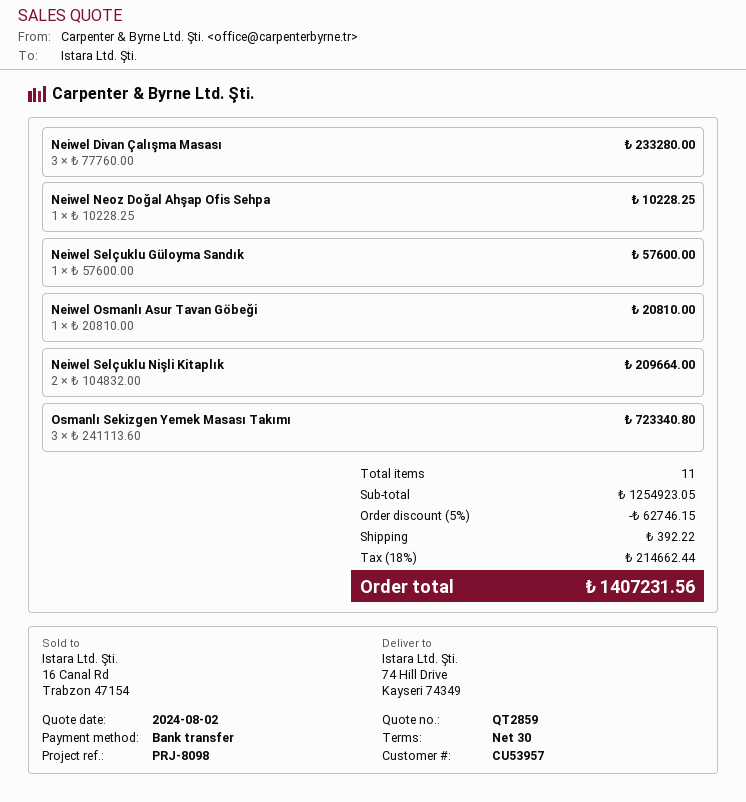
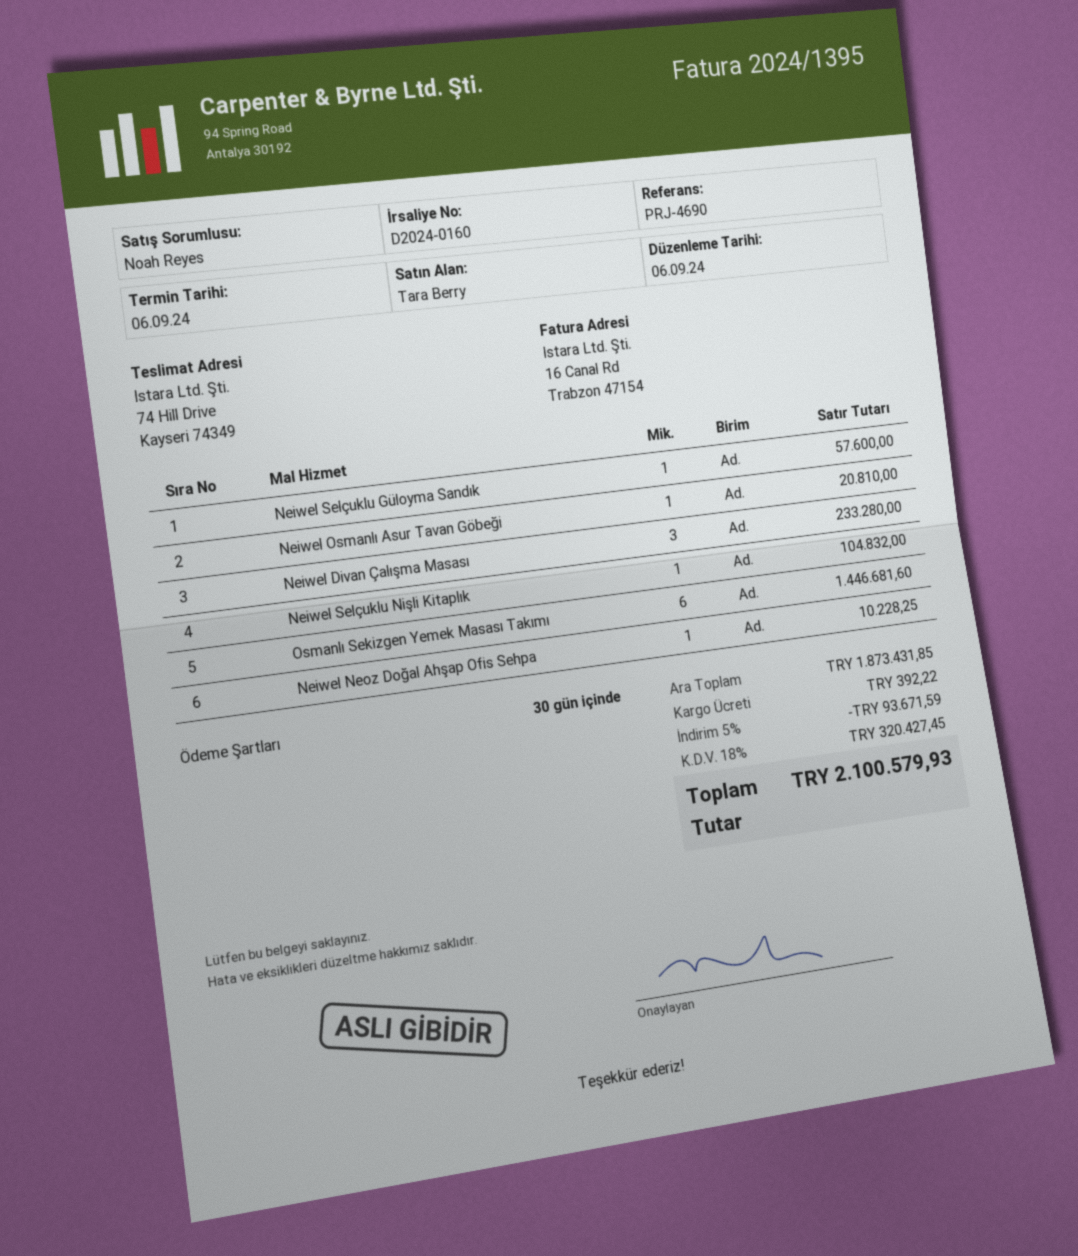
reference: PRJ-8098 -> PRJ-4690
Neiwel Selçuklu Nişli Kitaplık: 2 for 209664.00 -> 1 for 104832.00
Osmanlı Sekizgen Yemek Masası Takımı: 3 for 723340.80 -> 6 for 1446681.60
subtotal: 1254923.05 -> 1873431.85
discount: 5% = 62746.15 -> 5% = 93671.59
tax: 18% = 214662.44 -> 18% = 320427.45
total: 1407231.56 -> 2100579.93

